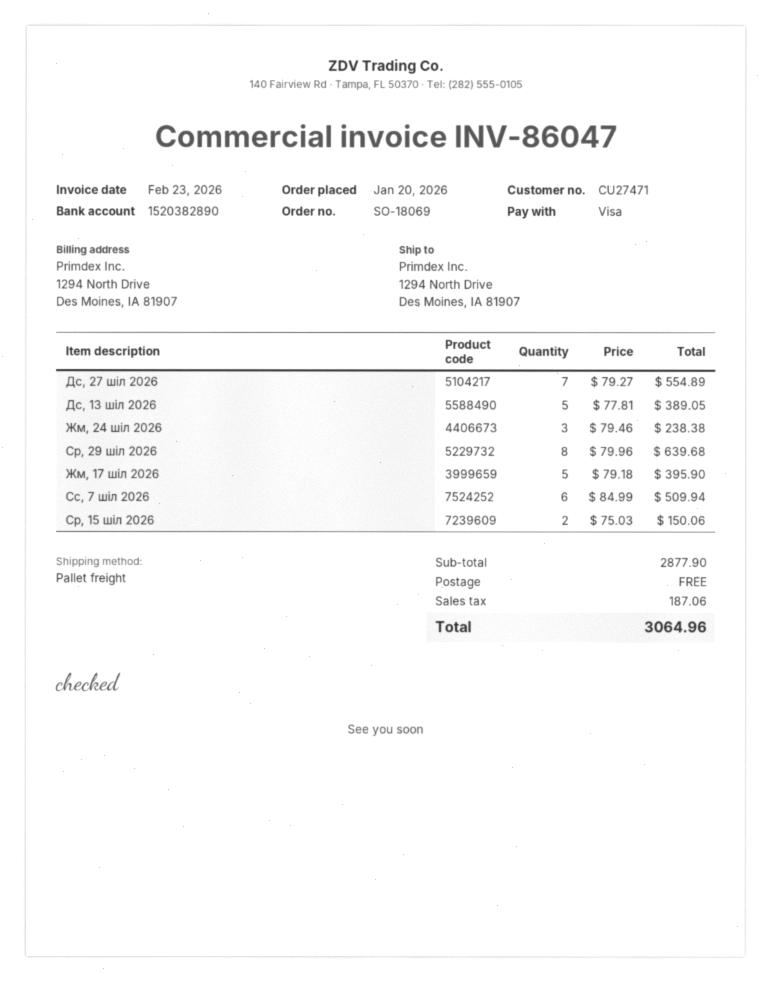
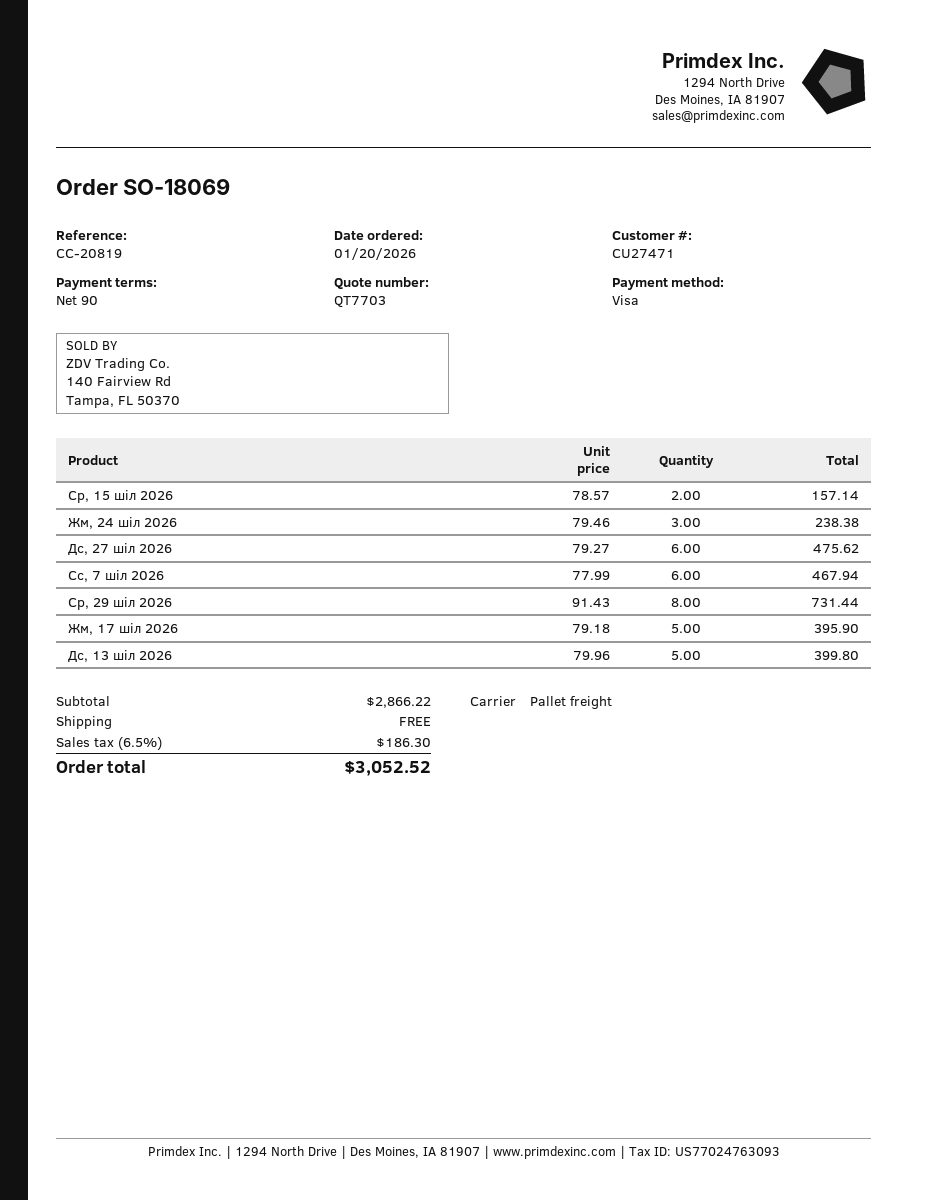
Дс, 27 шіл 2026: 7 x 79.27 = 554.89 -> 6 x 79.27 = 475.62
Дс, 13 шіл 2026: 5 x 77.81 = 389.05 -> 5 x 79.96 = 399.80
Ср, 29 шіл 2026: 8 x 79.96 = 639.68 -> 8 x 91.43 = 731.44
Сс, 7 шіл 2026: 6 x 84.99 = 509.94 -> 6 x 77.99 = 467.94
Ср, 15 шіл 2026: 2 x 75.03 = 150.06 -> 2 x 78.57 = 157.14
subtotal: 2877.90 -> 2866.22
tax: 187.06 -> 186.30
total: 3064.96 -> 3052.52

